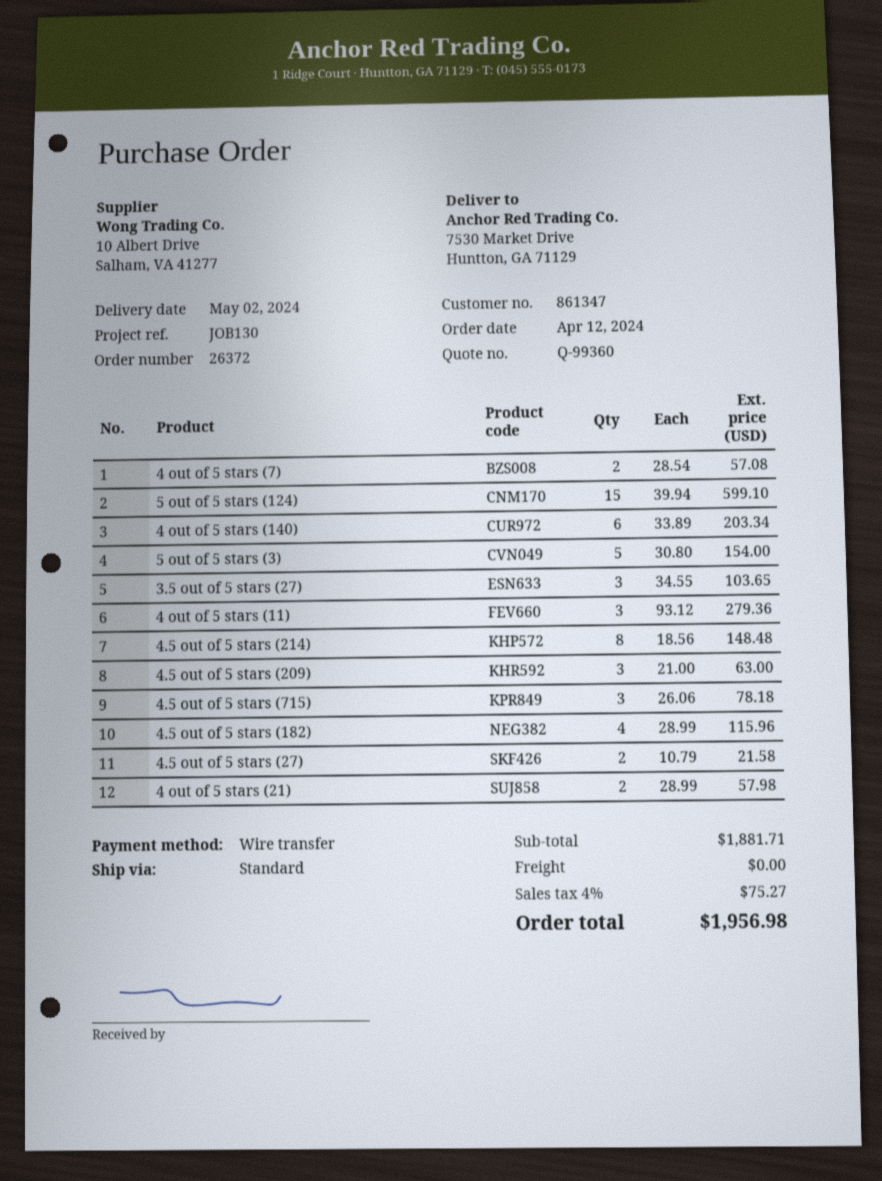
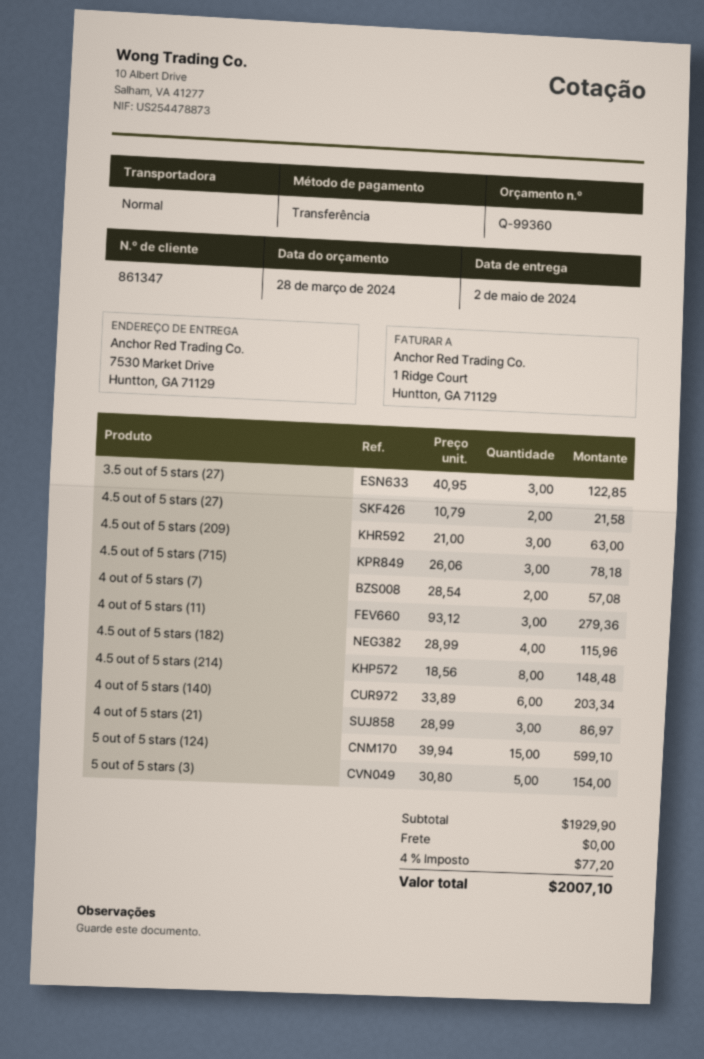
3.5 out of 5 stars (27): 3 x 34.55 = 103.65 -> 3 x 40.95 = 122.85
4 out of 5 stars (21): 2 x 28.99 = 57.98 -> 3 x 28.99 = 86.97
subtotal: 1881.71 -> 1929.90
tax: 4% = 75.27 -> 4% = 77.20
total: 1956.98 -> 2007.10

